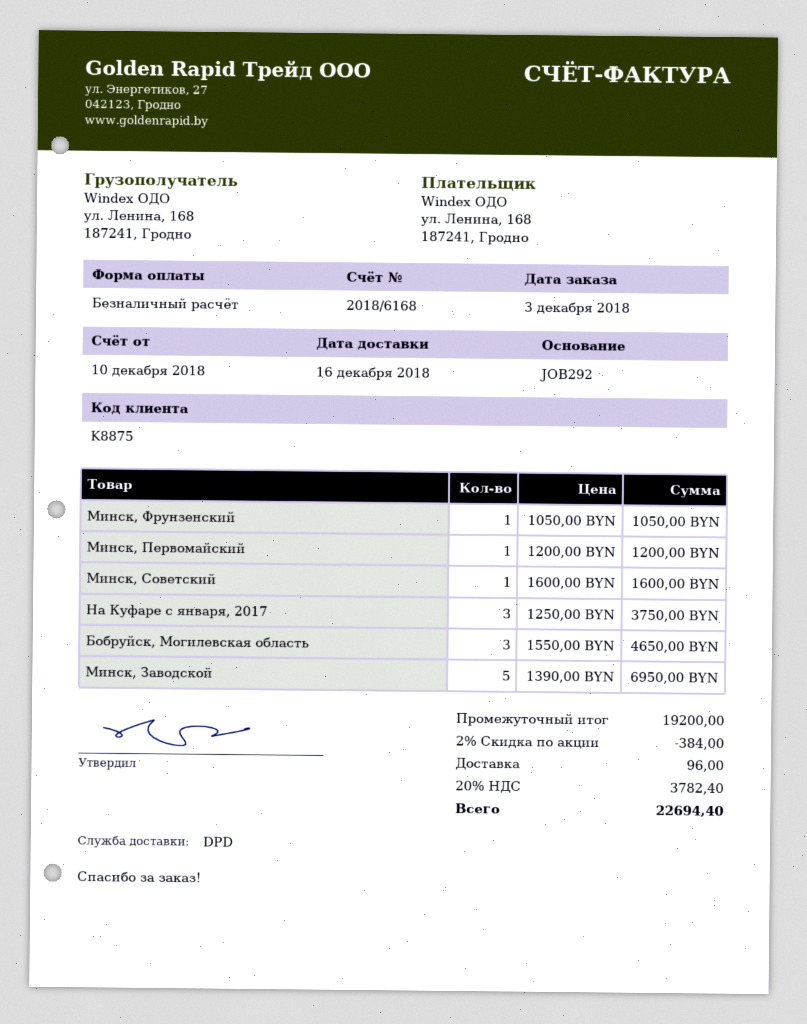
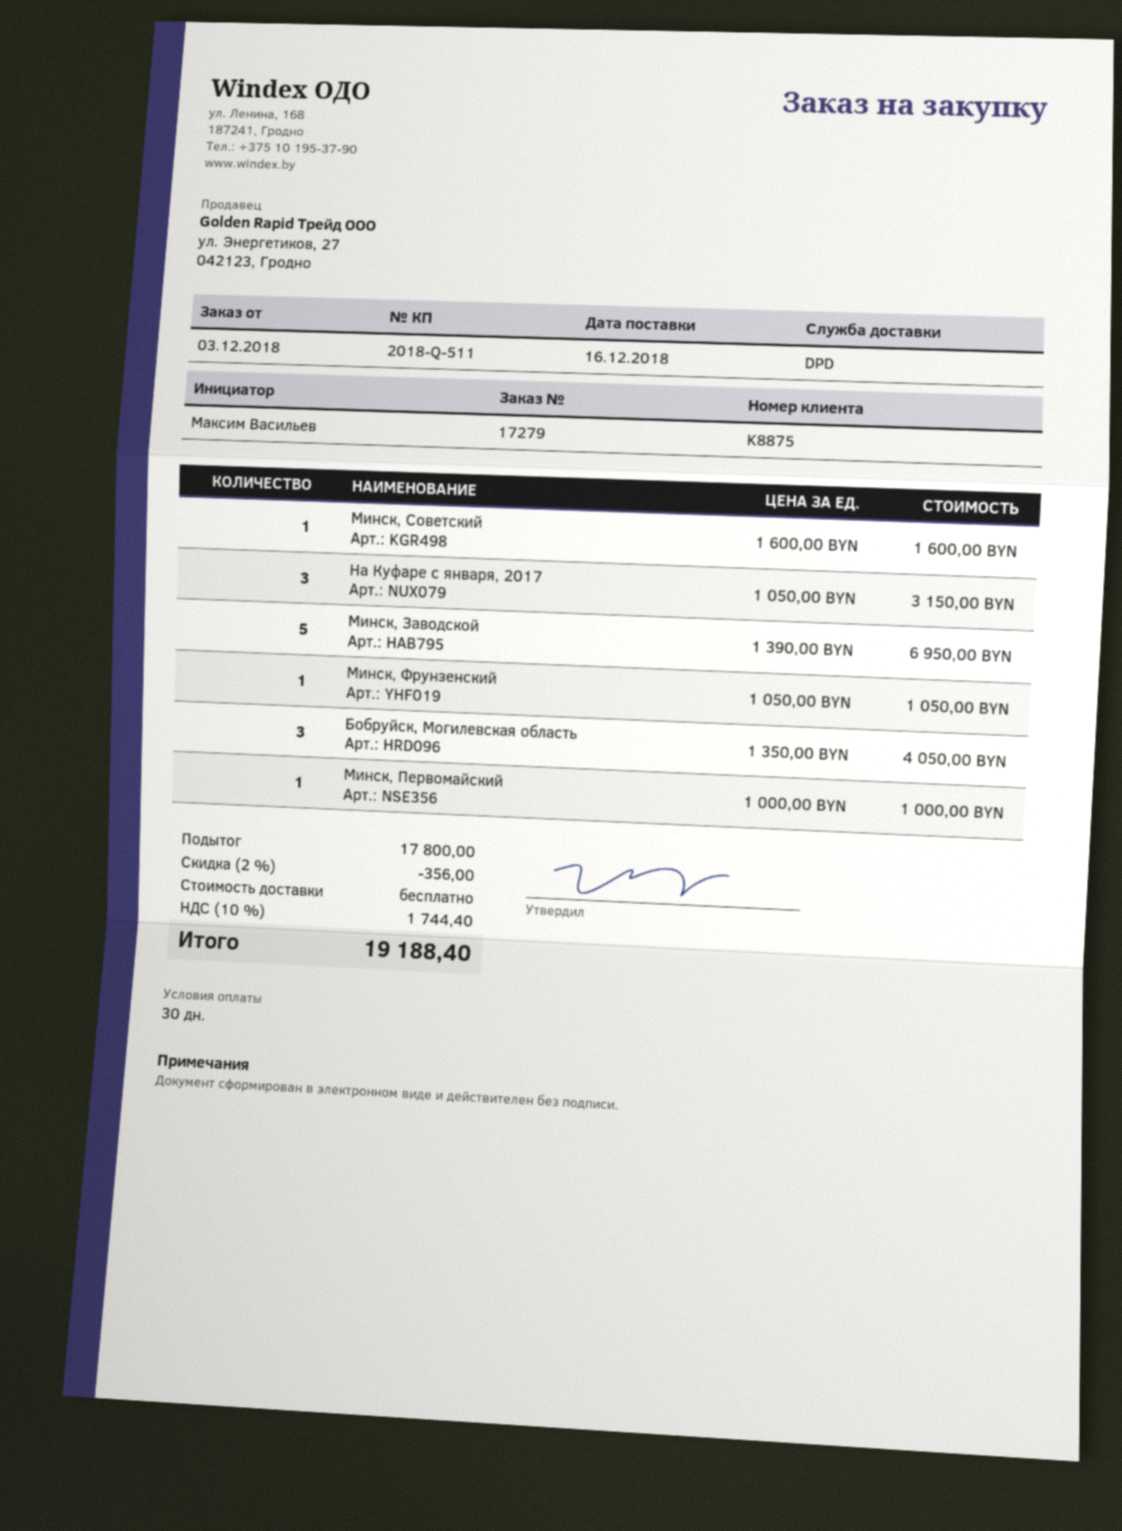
Минск, Первомайский: 1 x 1200.00 = 1200.00 -> 1 x 1000.00 = 1000.00
На Куфаре с января, 2017: 3 x 1250.00 = 3750.00 -> 3 x 1050.00 = 3150.00
Бобруйск, Могилевская область: 3 x 1550.00 = 4650.00 -> 3 x 1350.00 = 4050.00
subtotal: 19200.00 -> 17800.00
discount: 2% = 384.00 -> 2% = 356.00
shipping: 96.00 -> 0.00
tax: 20% = 3782.40 -> 10% = 1744.40
total: 22694.40 -> 19188.40

